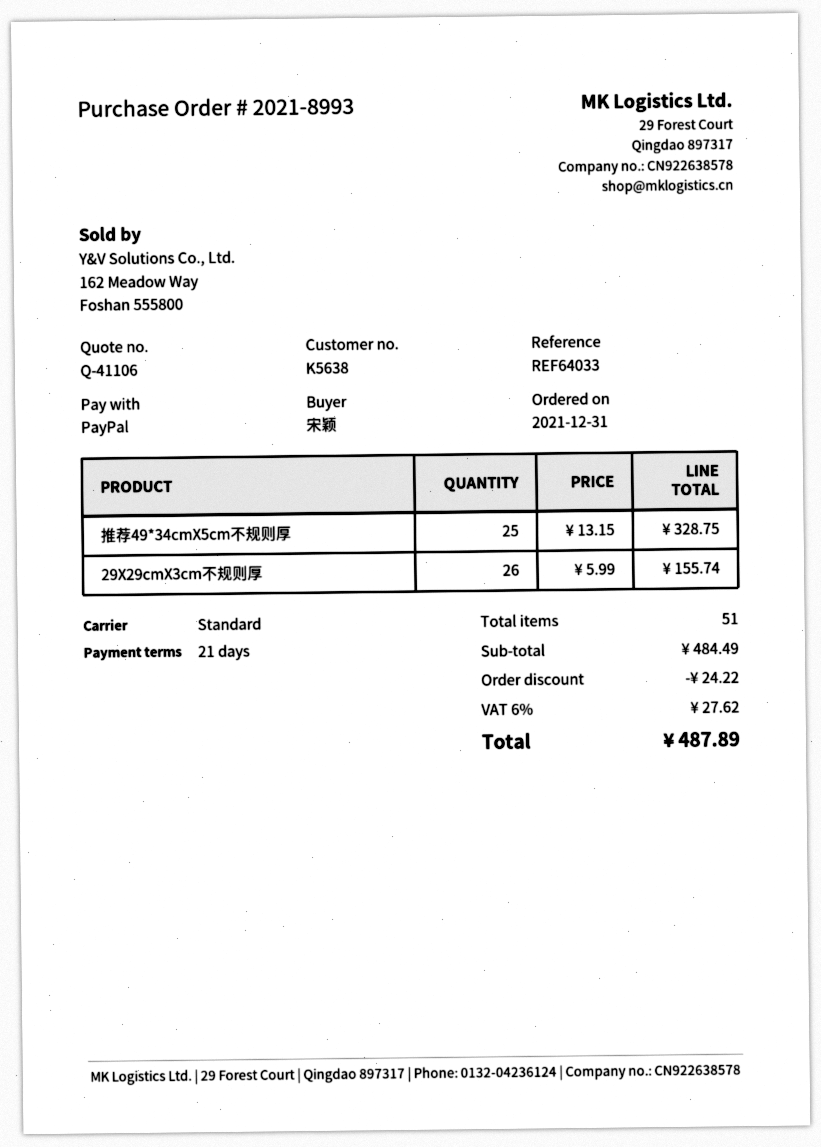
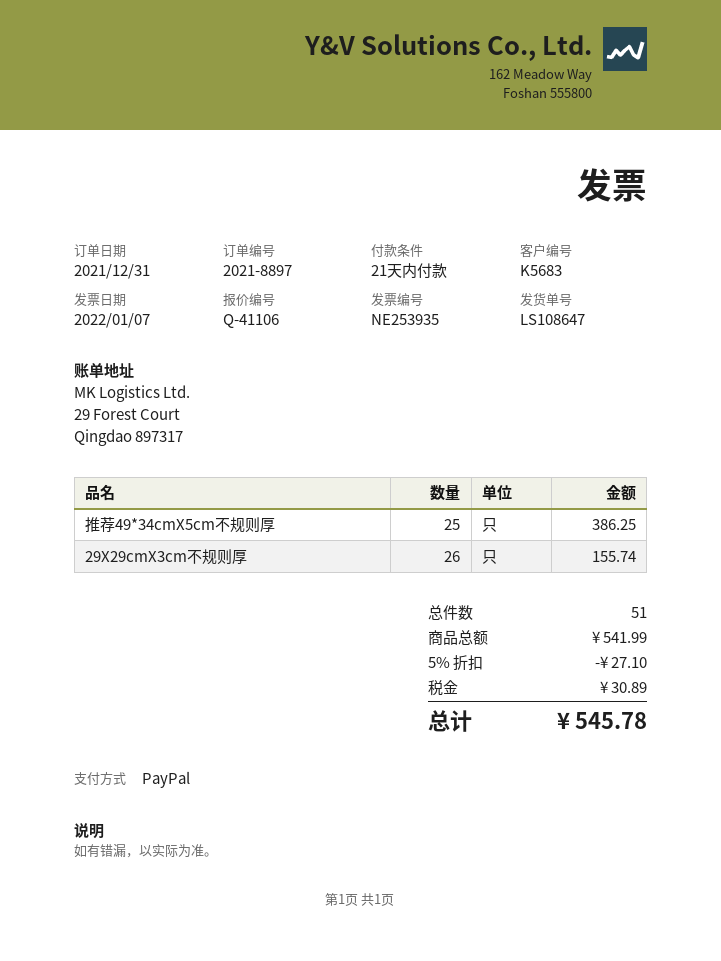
order number: 2021-8993 -> 2021-8897
customer number: K5638 -> K5683
推荐49*34cmX5cm不规则厚: 25 for 328.75 -> 25 for 386.25
subtotal: 484.49 -> 541.99
discount: 24.22 -> 27.10
tax: 27.62 -> 30.89
total: 487.89 -> 545.78

